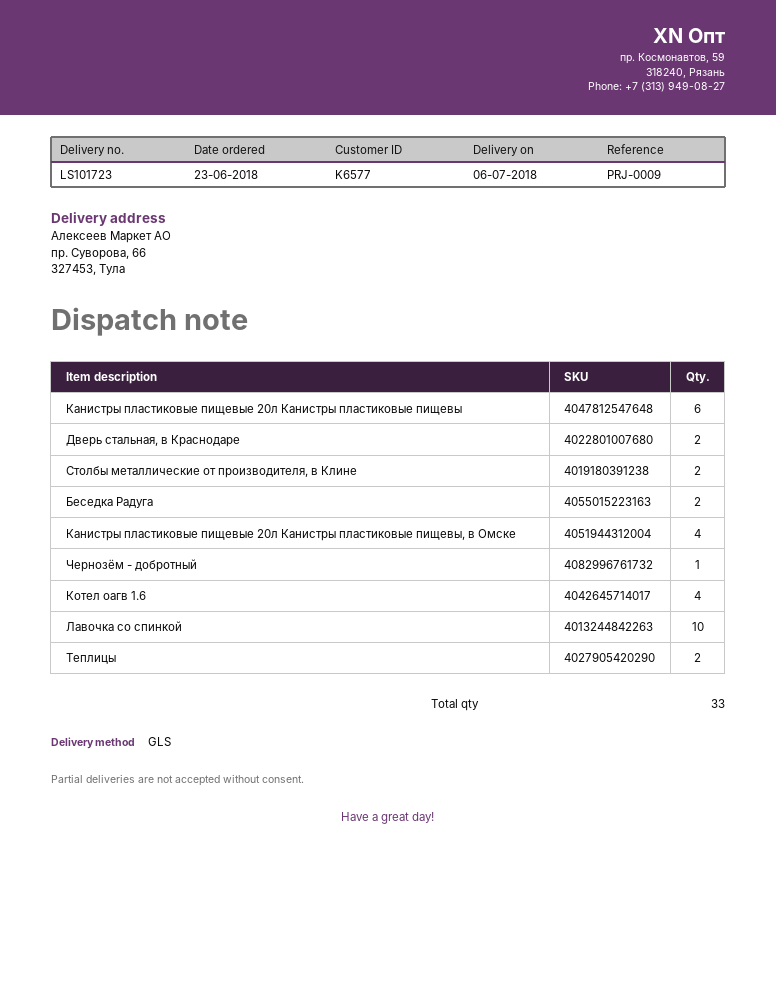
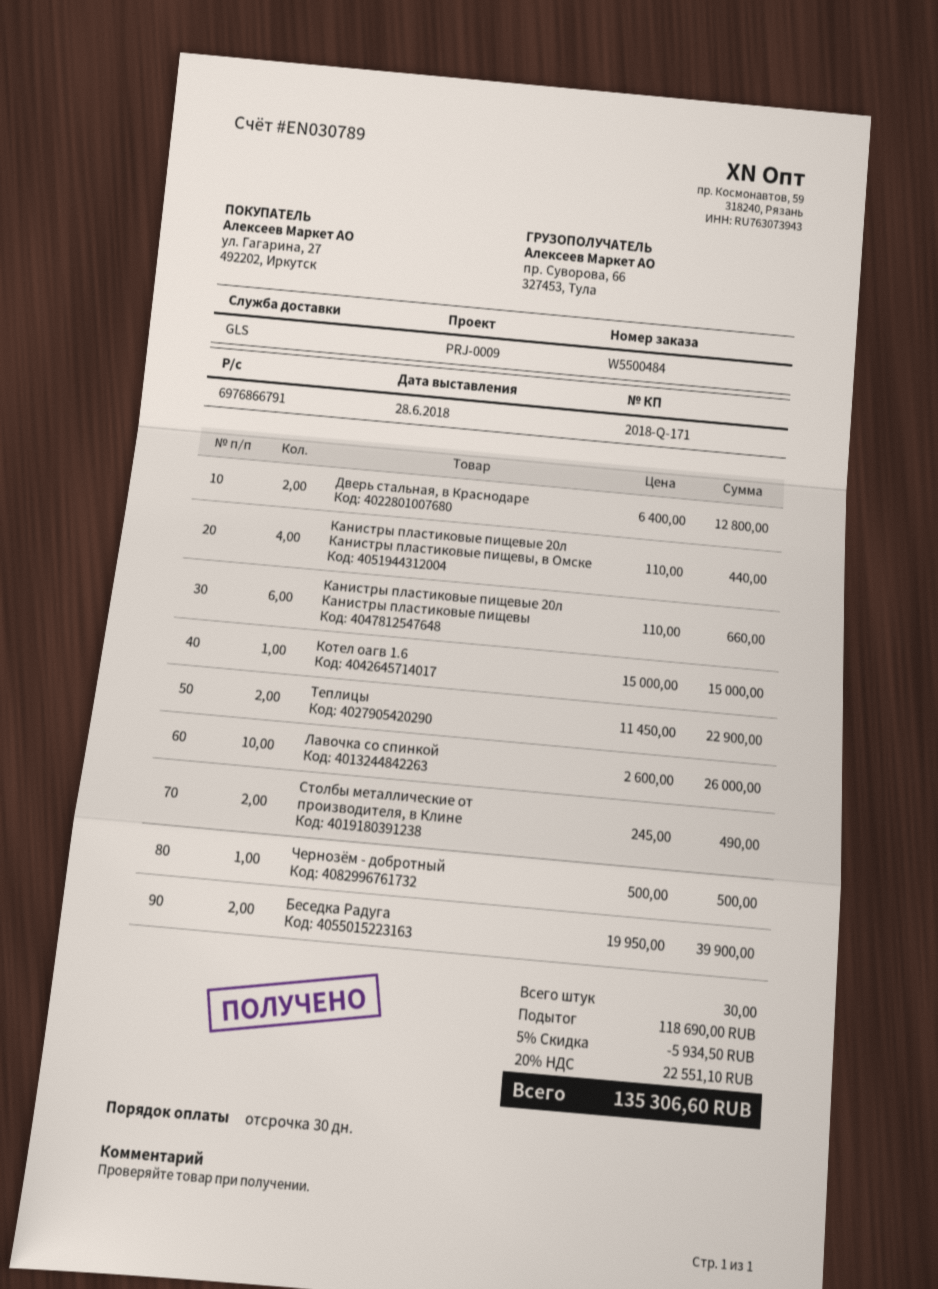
Котел оагв 1.6: 4 -> 1
total quantity: 33 -> 30

